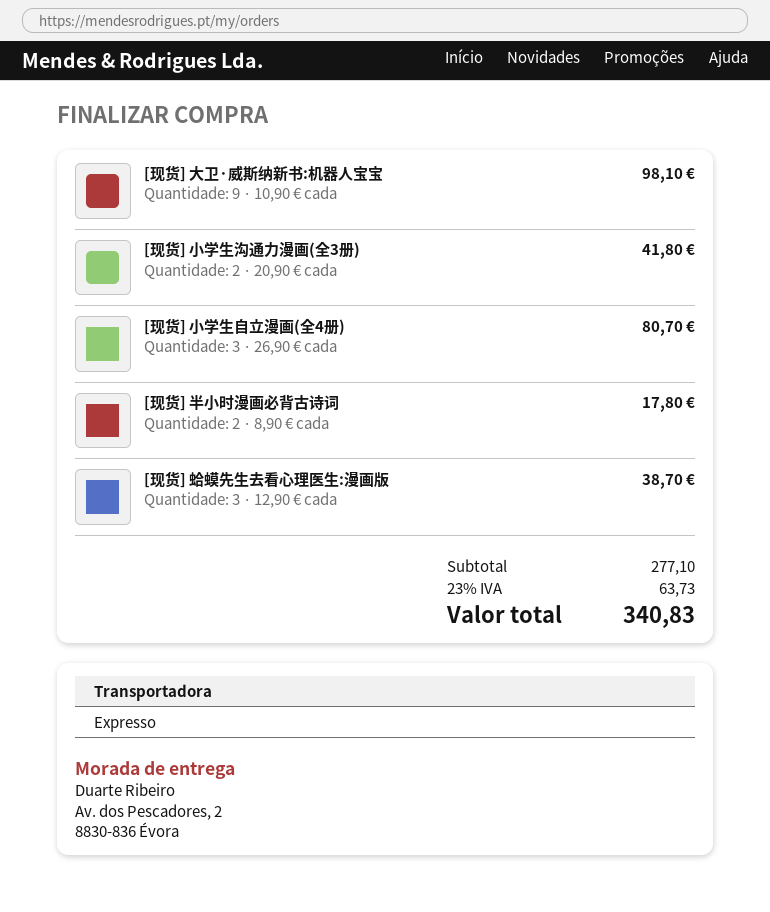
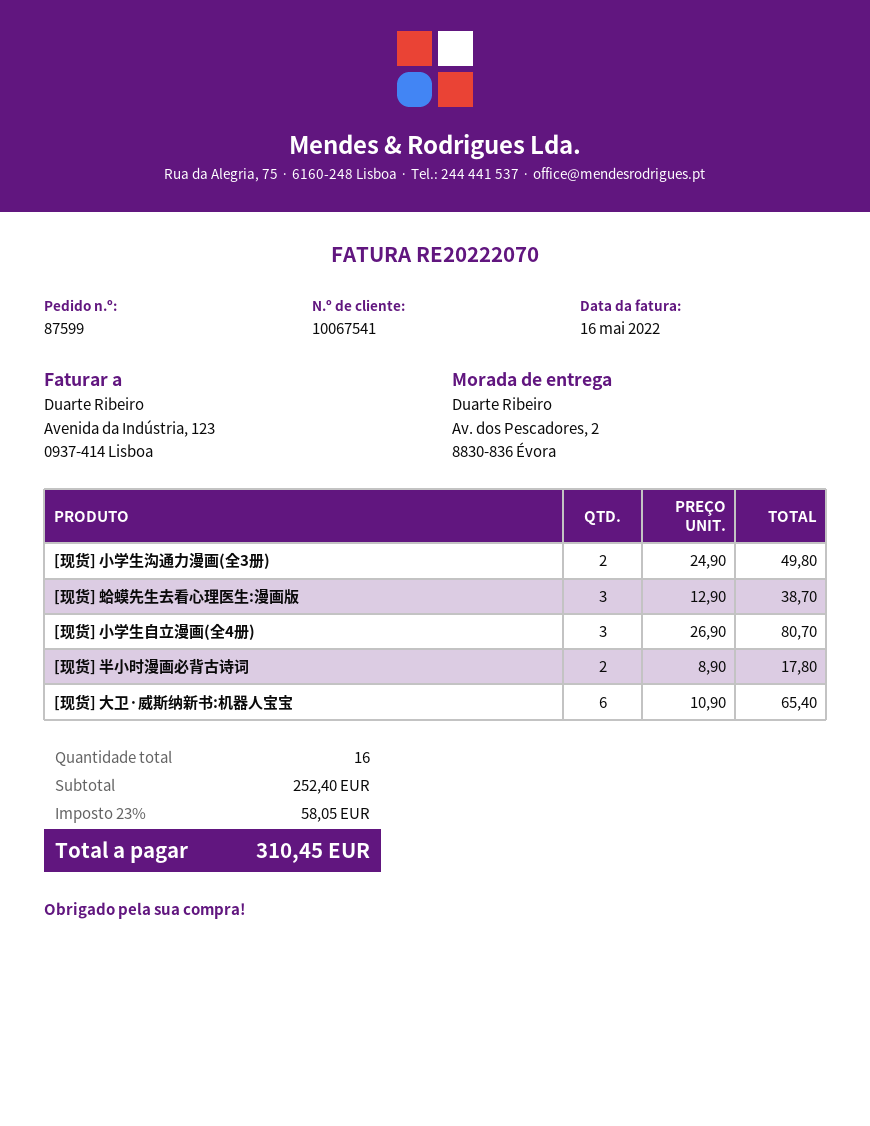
[现货] 大卫·威斯纳新书:机器人宝宝: 9 x 10.90 = 98.10 -> 6 x 10.90 = 65.40
[现货] 小学生沟通力漫画(全3册): 2 x 20.90 = 41.80 -> 2 x 24.90 = 49.80
subtotal: 277.10 -> 252.40
tax: 23% = 63.73 -> 23% = 58.05
total: 340.83 -> 310.45

